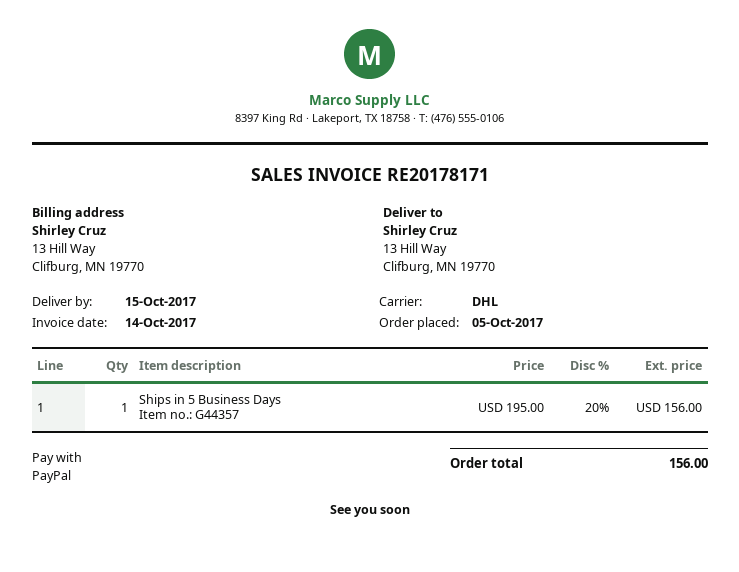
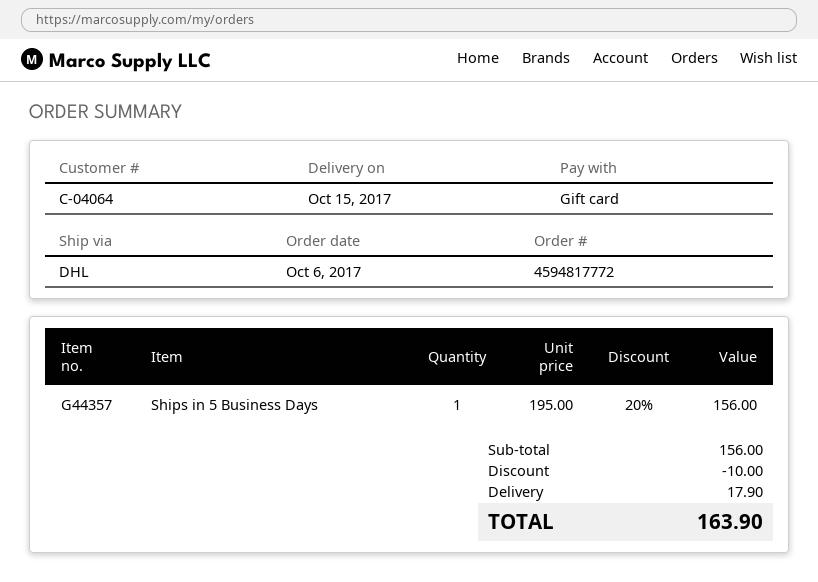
order date: 2017-10-05 -> 2017-10-06
payment method: PayPal -> gift card
discount: none -> 10.00
shipping: none -> 17.90
total: 156.00 -> 163.90

